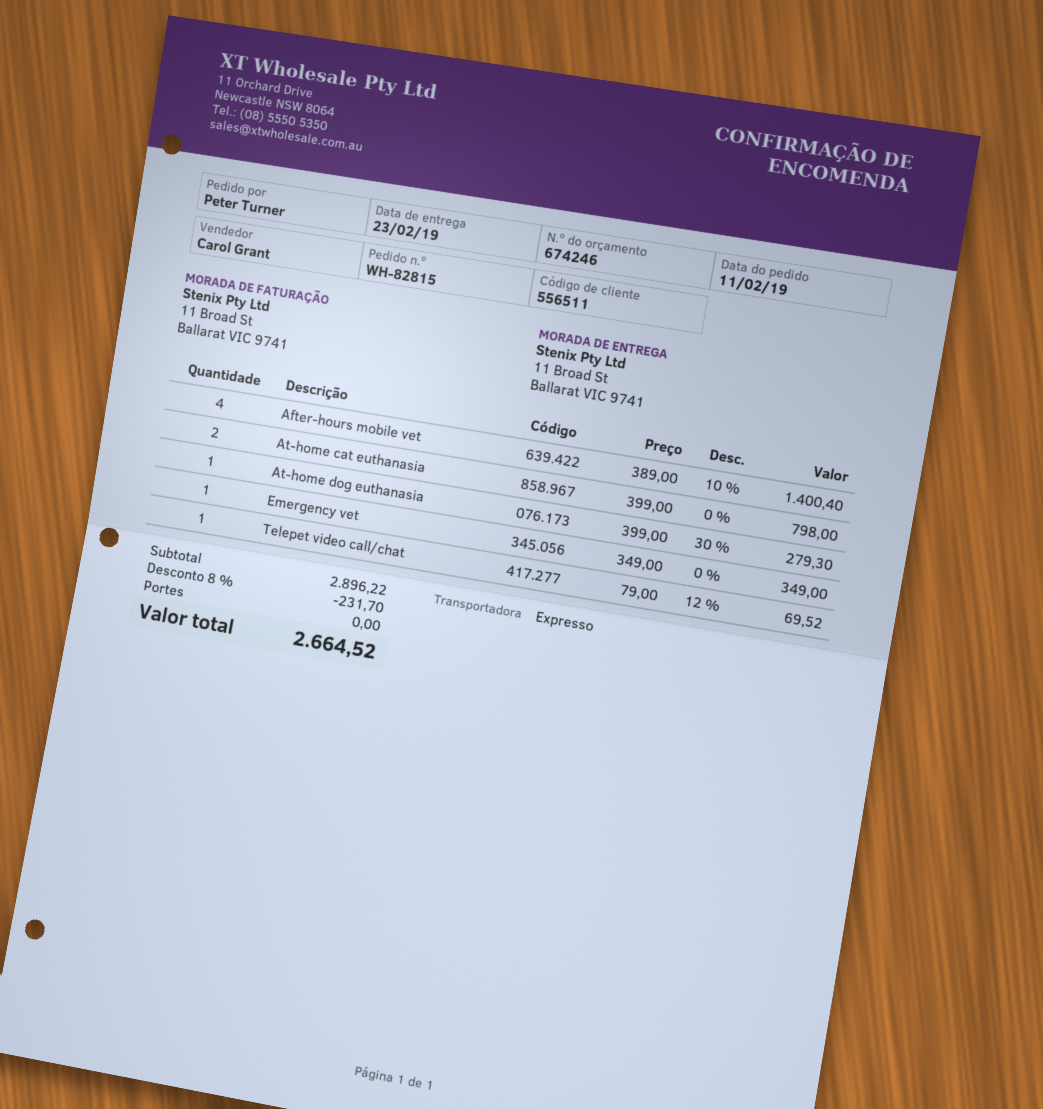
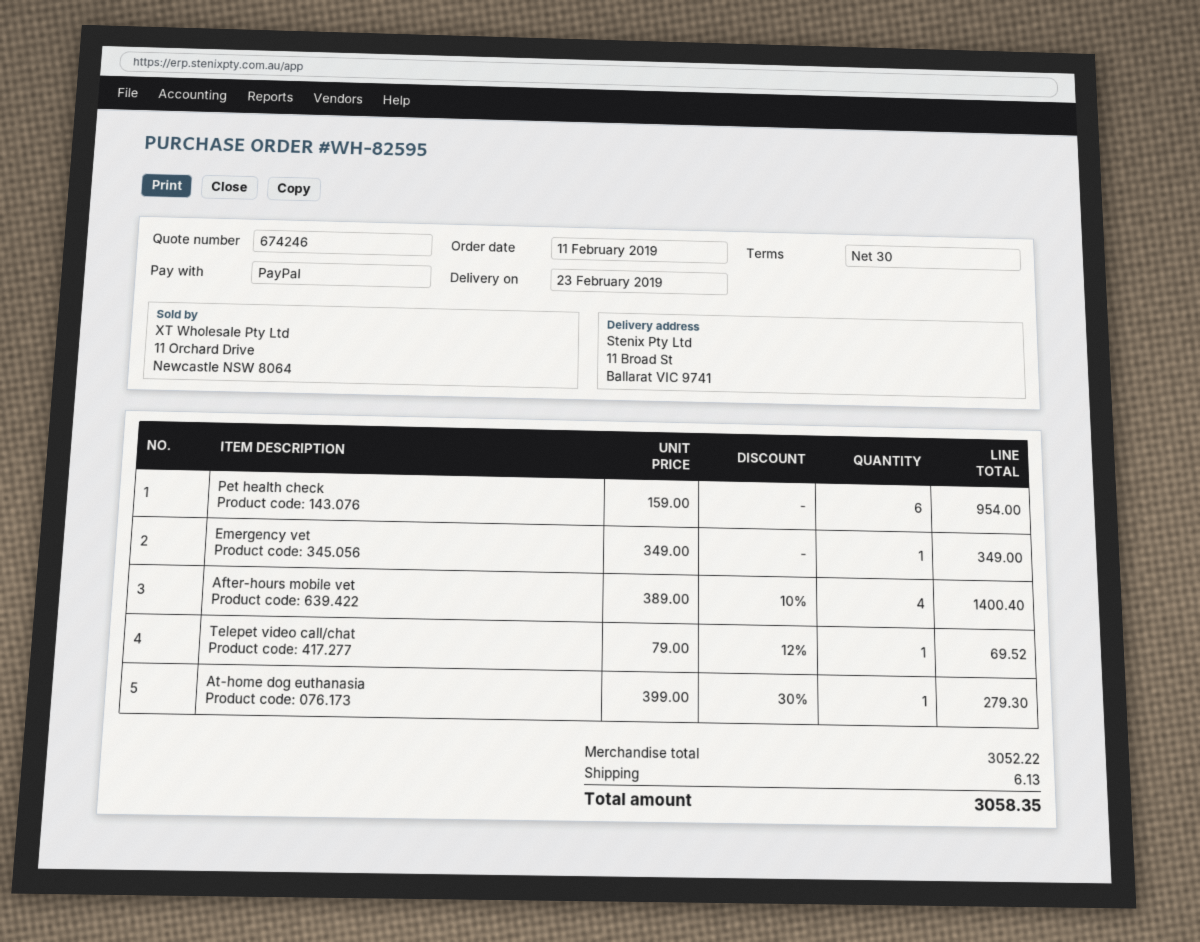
order number: WH-82815 -> WH-82595
At-home cat euthanasia: 2 x 399.00 = 798.00 -> none
Pet health check: none -> 6 x 159.00 = 954.00
subtotal: 2896.22 -> 3052.22
discount: 8% = 231.70 -> none
shipping: 0.00 -> 6.13
total: 2664.52 -> 3058.35

